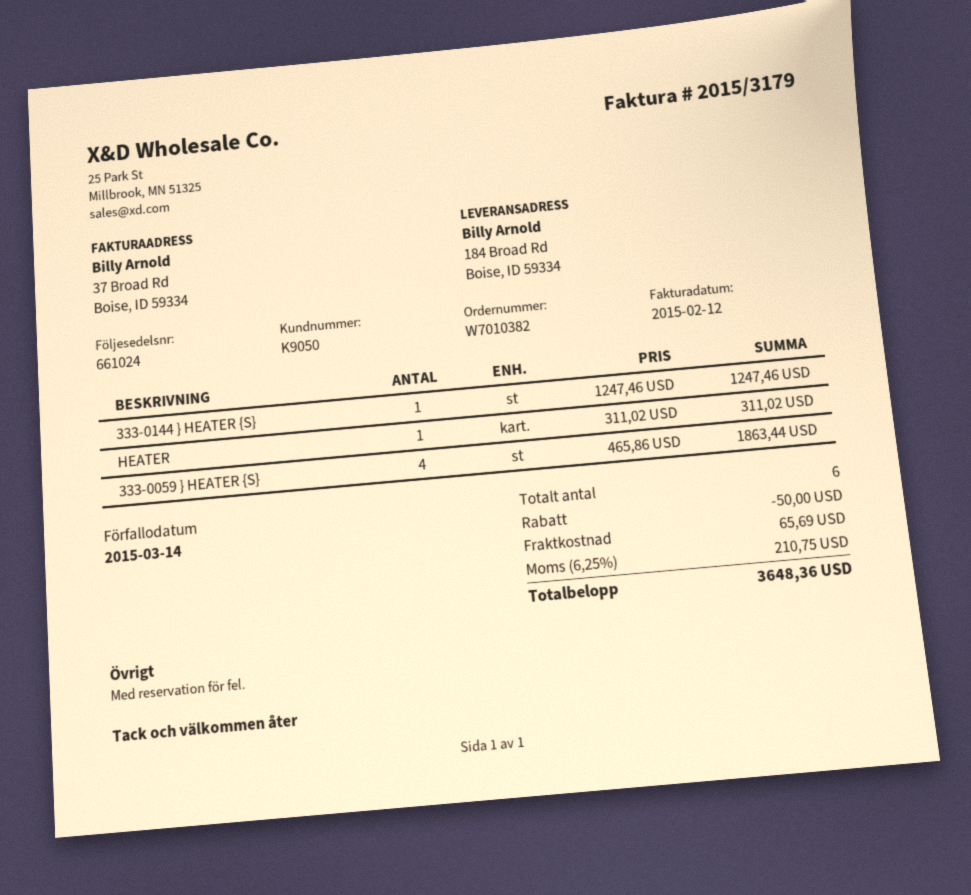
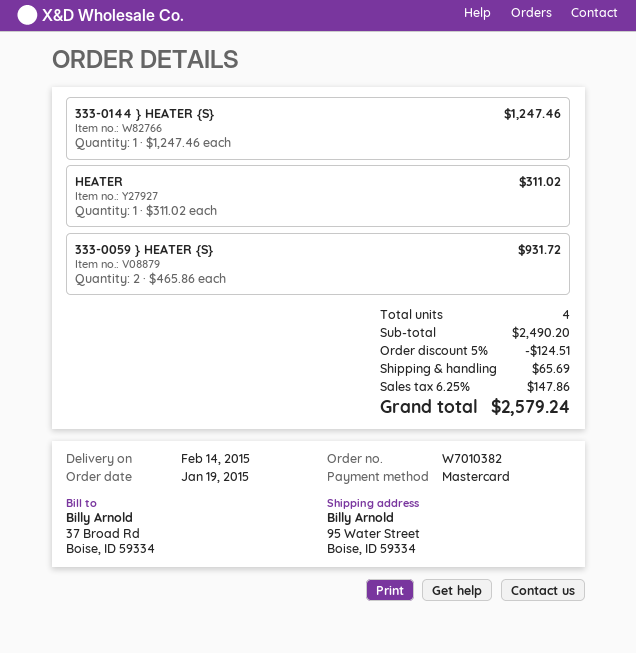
ship to: 184 Broad Rd, Boise, ID 59334 -> 95 Water Street, Boise, ID 59334
333-0059 } HEATER {S}: 4 x 465.86 = 1863.44 -> 2 x 465.86 = 931.72
total quantity: 6 -> 4
discount: 50.00 -> 124.51
tax: 6.25% = 210.75 -> 6.25% = 147.86
total: 3648.36 -> 2579.24

